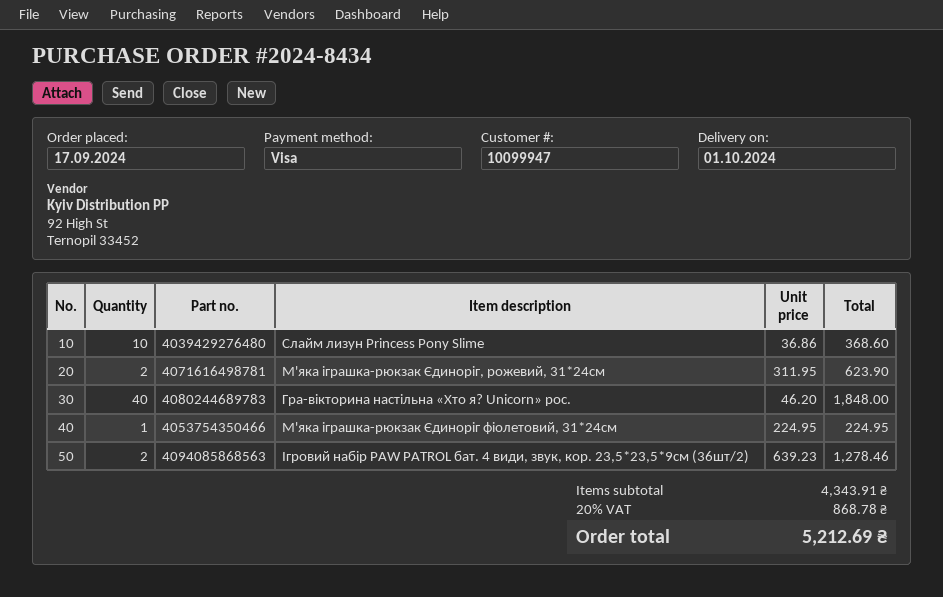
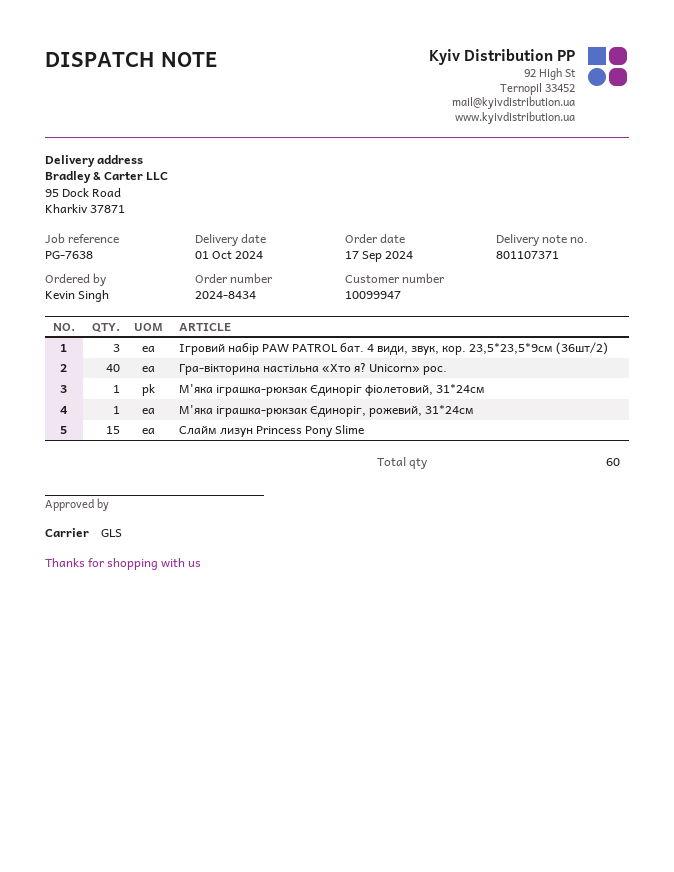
Слайм лизун Princess Pony Slime: 10 -> 15
М'яка іграшка-рюкзак Єдиноріг, рожевий, 31*24см: 2 -> 1
Ігровий набір PAW PATROL бат. 4 види, звук, кор. 23,5*23,5*9см (36шт/2): 2 -> 3

